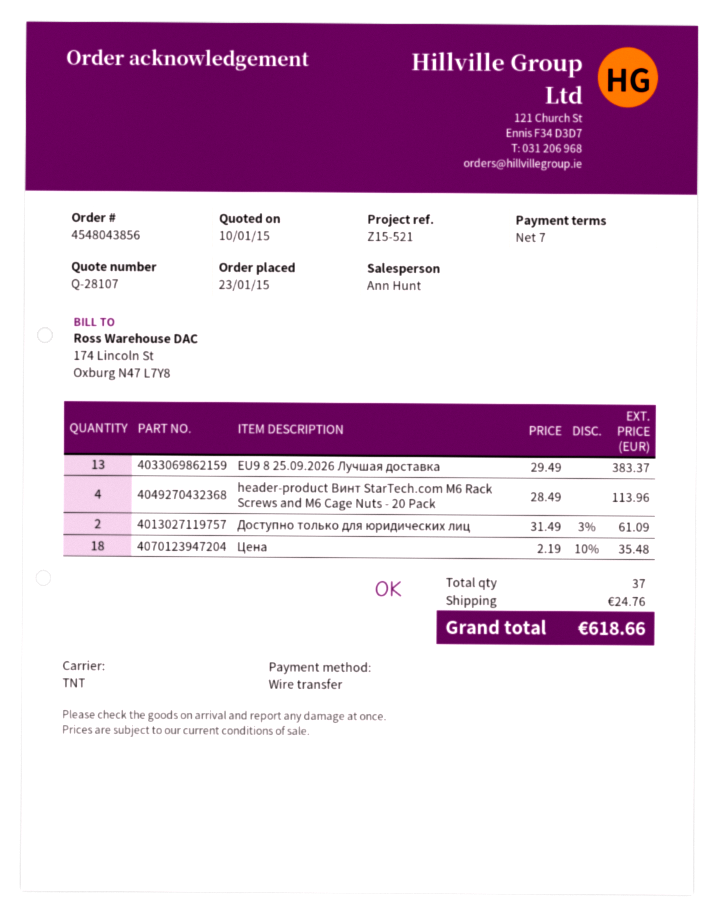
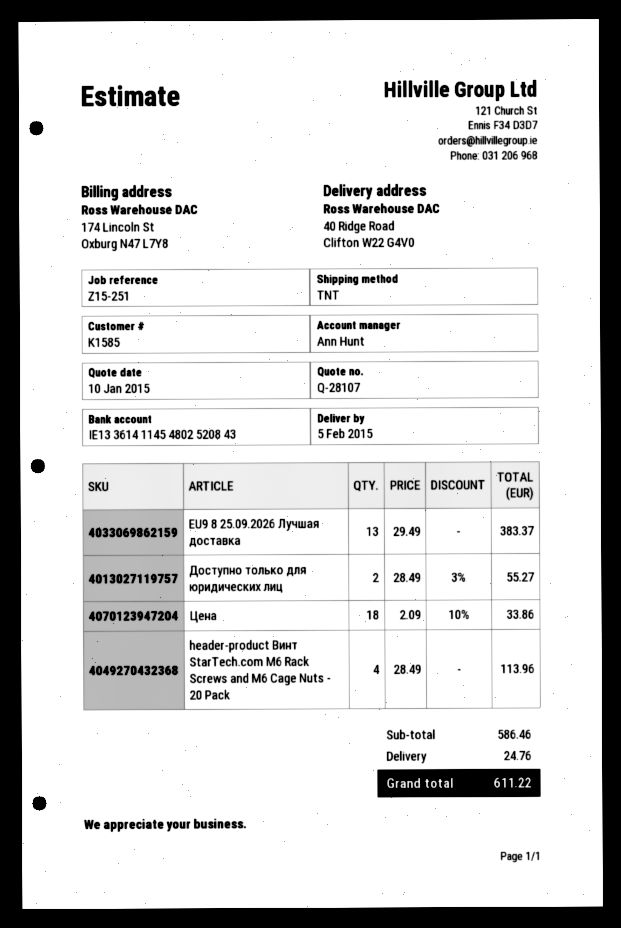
reference: Z15-521 -> Z15-251
Доступно только для юридических лиц: 2 x 31.49 - 3% = 61.09 -> 2 x 28.49 - 3% = 55.27
Цена: 18 x 2.19 - 10% = 35.48 -> 18 x 2.09 - 10% = 33.86
total: 618.66 -> 611.22

